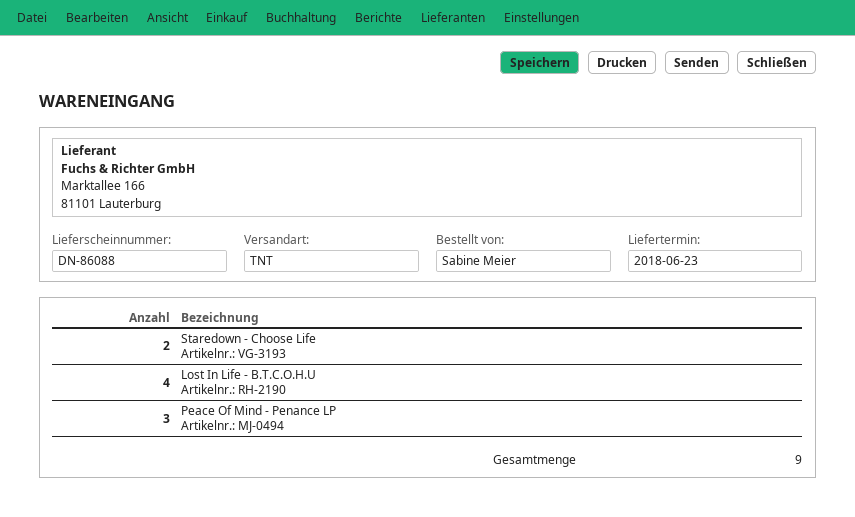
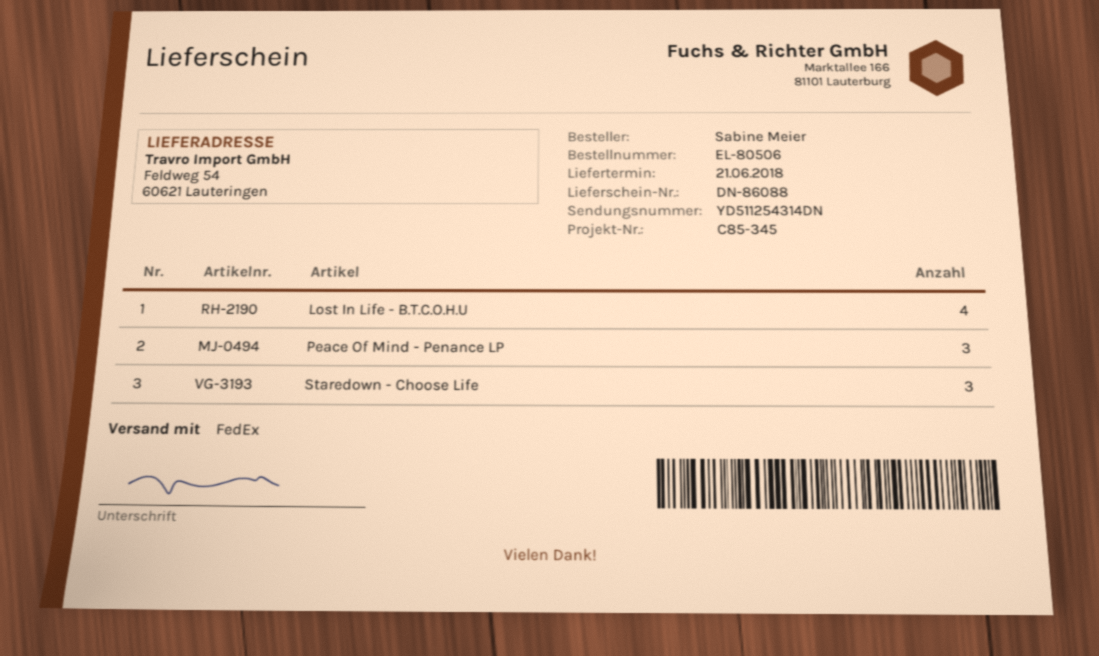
delivery date: 2018-06-23 -> 2018-06-21
shipping method: TNT -> FedEx
Staredown - Choose Life: 2 -> 3

